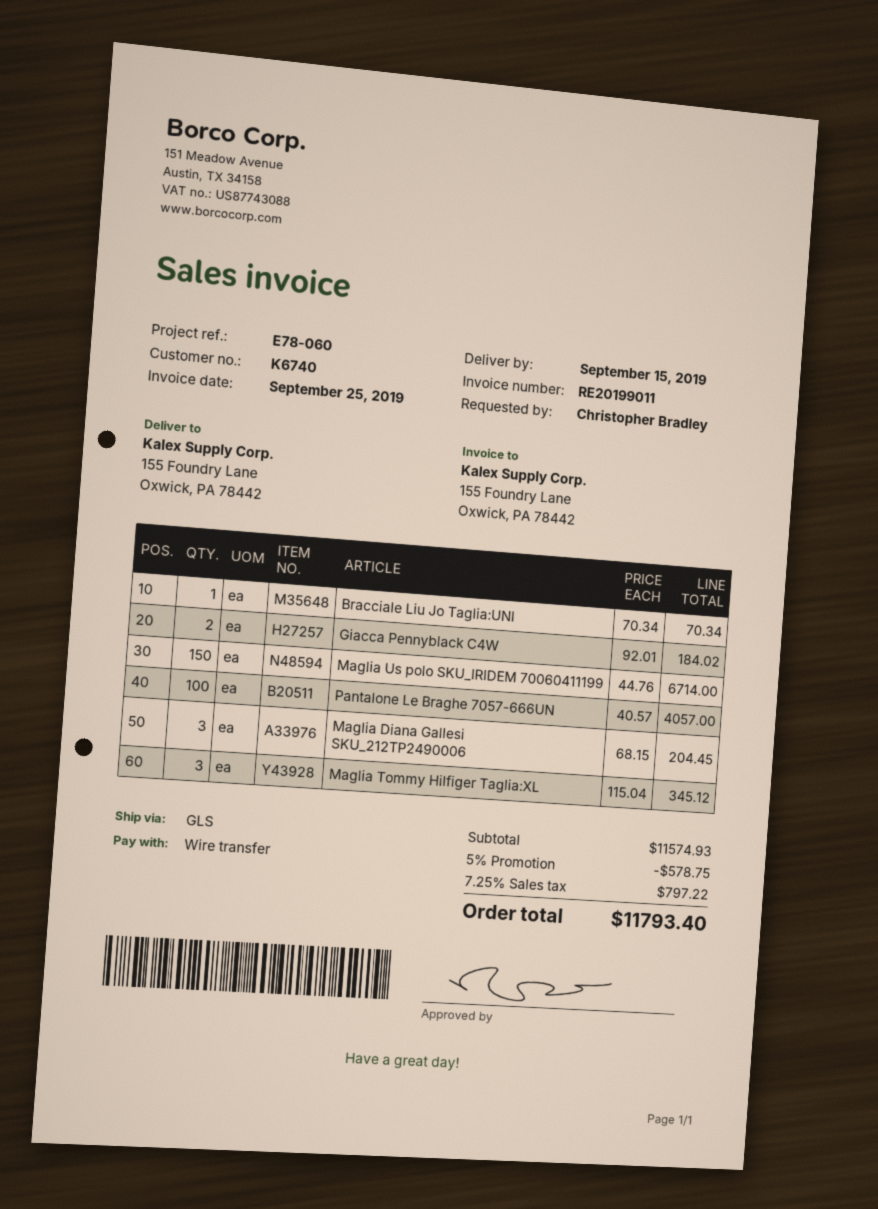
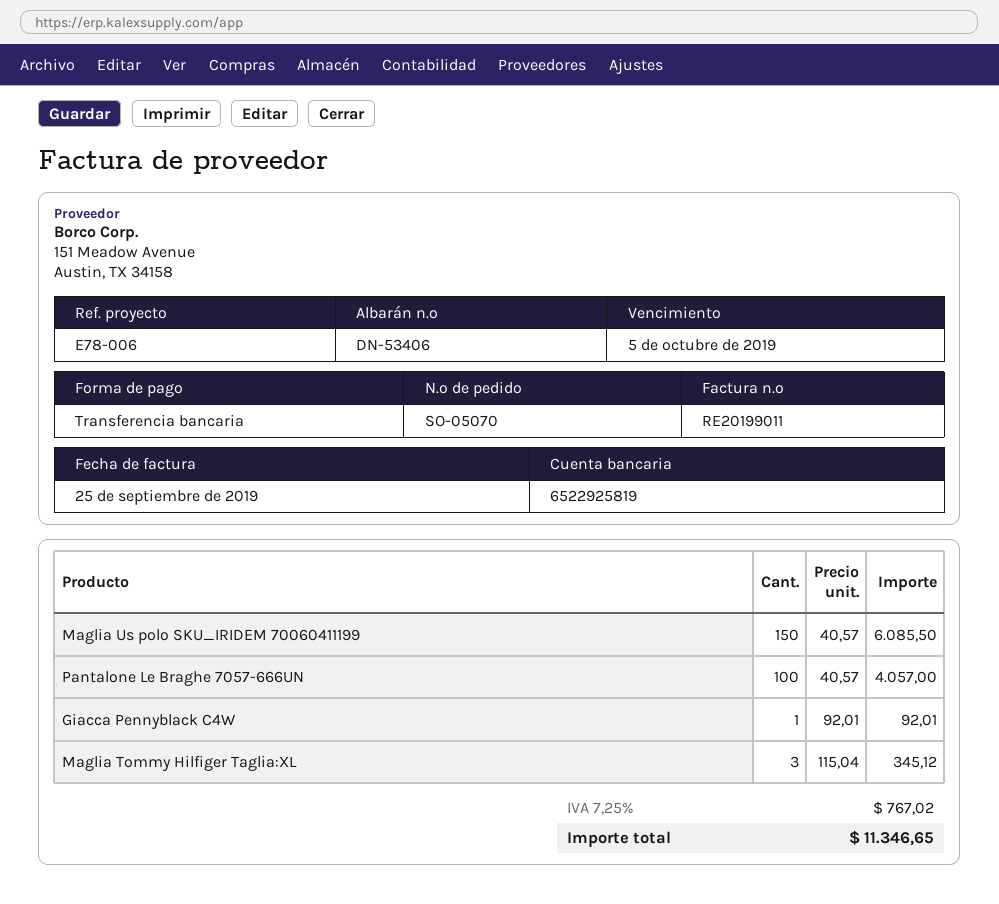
reference: E78-060 -> E78-006
Bracciale Liu Jo Taglia:UNI: 1 x 70.34 = 70.34 -> none
Giacca Pennyblack C4W: 2 x 92.01 = 184.02 -> 1 x 92.01 = 92.01
Maglia Us polo SKU_IRIDEM 70060411199: 150 x 44.76 = 6714.00 -> 150 x 40.57 = 6085.50
Maglia Diana Gallesi SKU_212TP2490006: 3 x 68.15 = 204.45 -> none
discount: 5% = 578.75 -> none
tax: 7.25% = 797.22 -> 7.25% = 767.02
total: 11793.40 -> 11346.65

